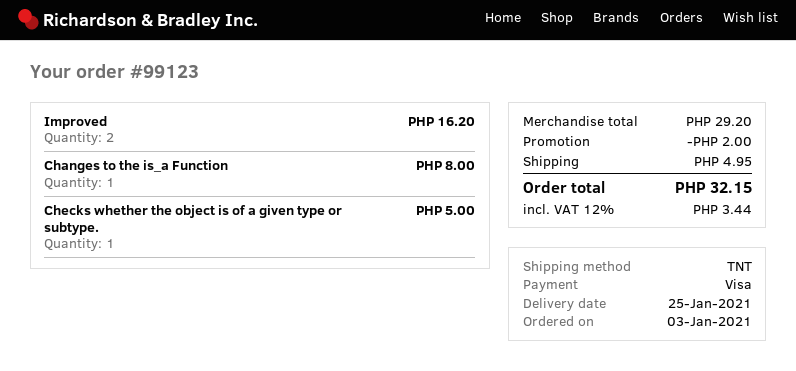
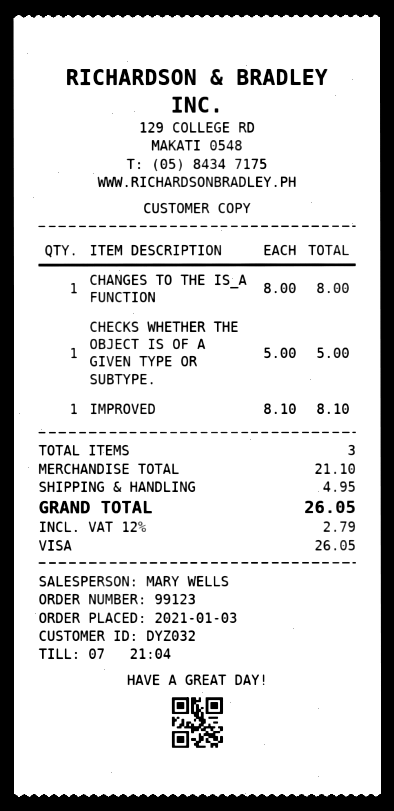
Improved: 2 for 16.20 -> 1 for 8.10
subtotal: 29.20 -> 21.10
discount: 2.00 -> none
tax: 12% = 3.44 -> 12% = 2.79
total: 32.15 -> 26.05

